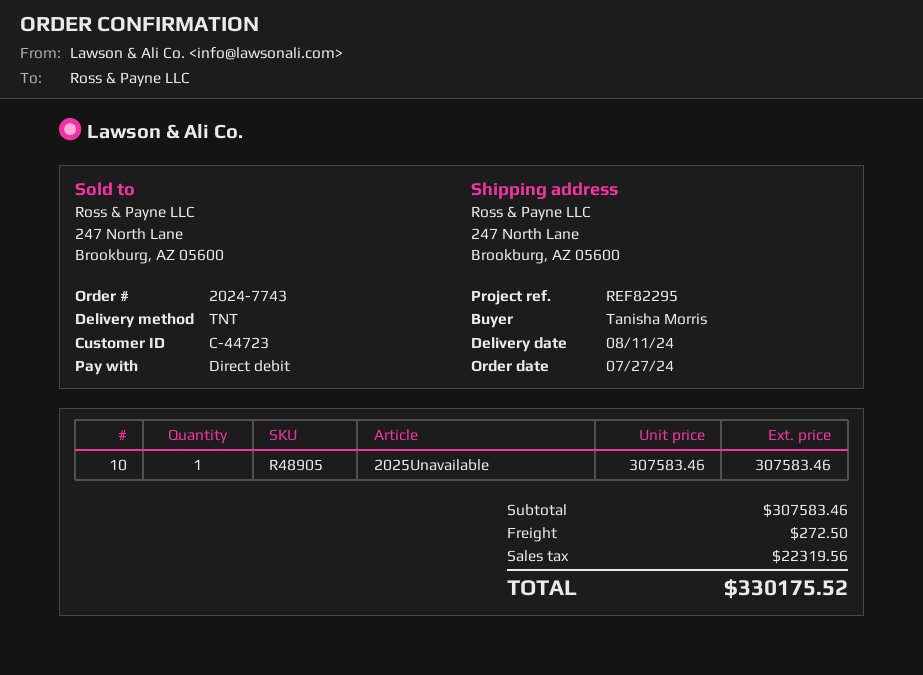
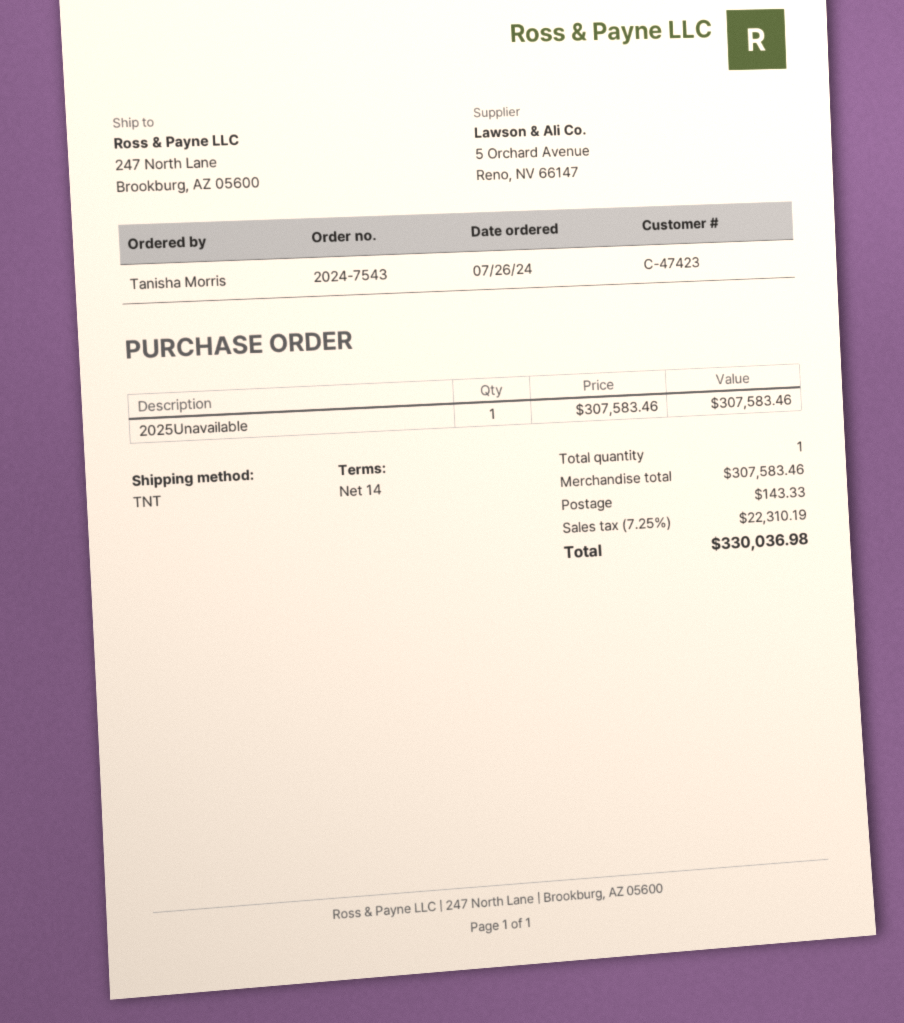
order number: 2024-7743 -> 2024-7543
order date: 2024-07-27 -> 2024-07-26
customer number: C-44723 -> C-47423
shipping: 272.50 -> 143.33
tax: 22319.56 -> 22310.19
total: 330175.52 -> 330036.98

